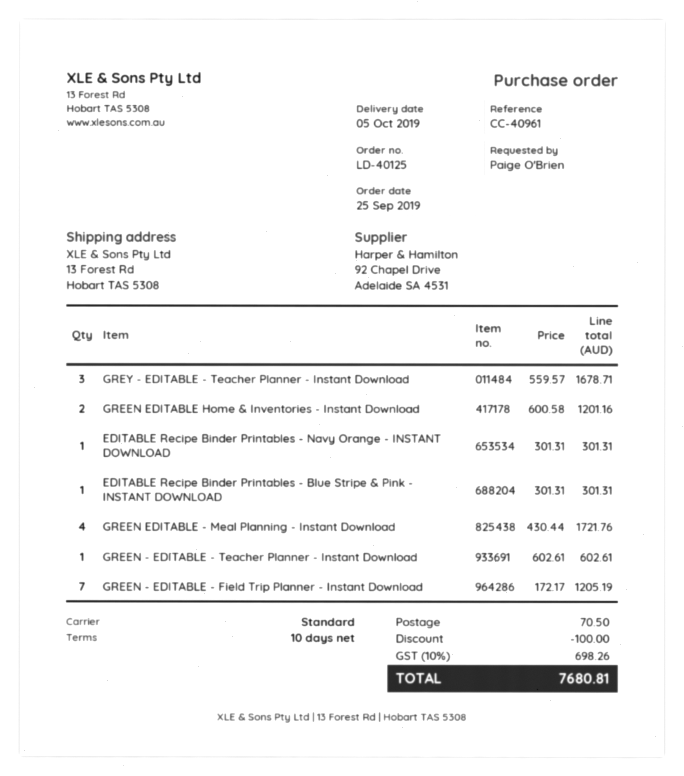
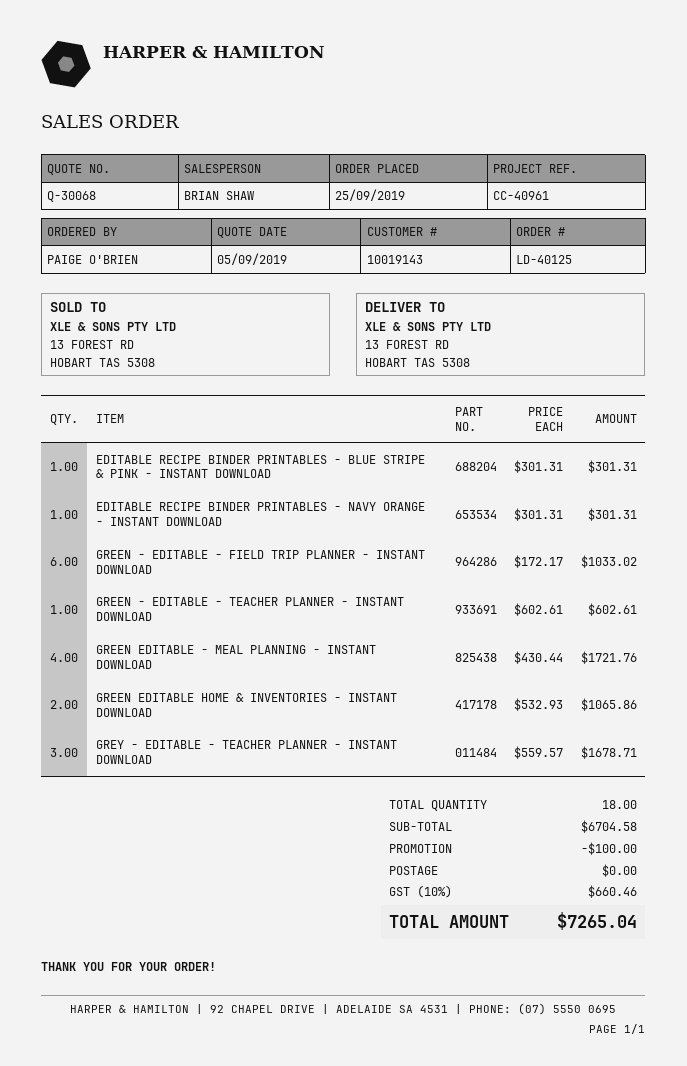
GREEN EDITABLE Home & Inventories - Instant Download: 2 x 600.58 = 1201.16 -> 2 x 532.93 = 1065.86
GREEN - EDITABLE - Field Trip Planner - Instant Download: 7 x 172.17 = 1205.19 -> 6 x 172.17 = 1033.02
shipping: 70.50 -> 0.00
tax: 10% = 698.26 -> 10% = 660.46
total: 7680.81 -> 7265.04

